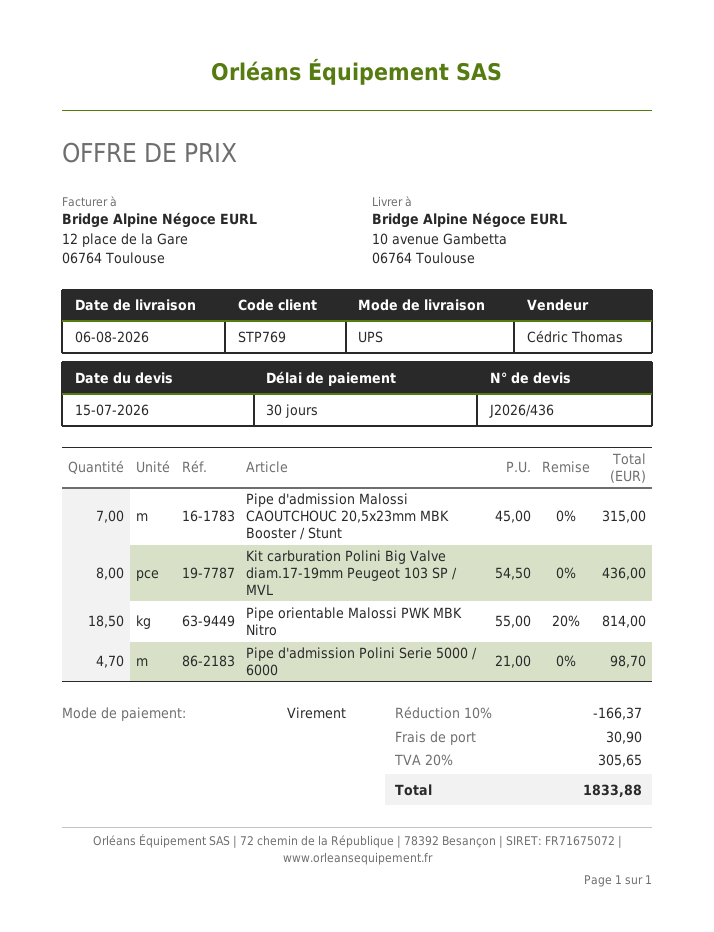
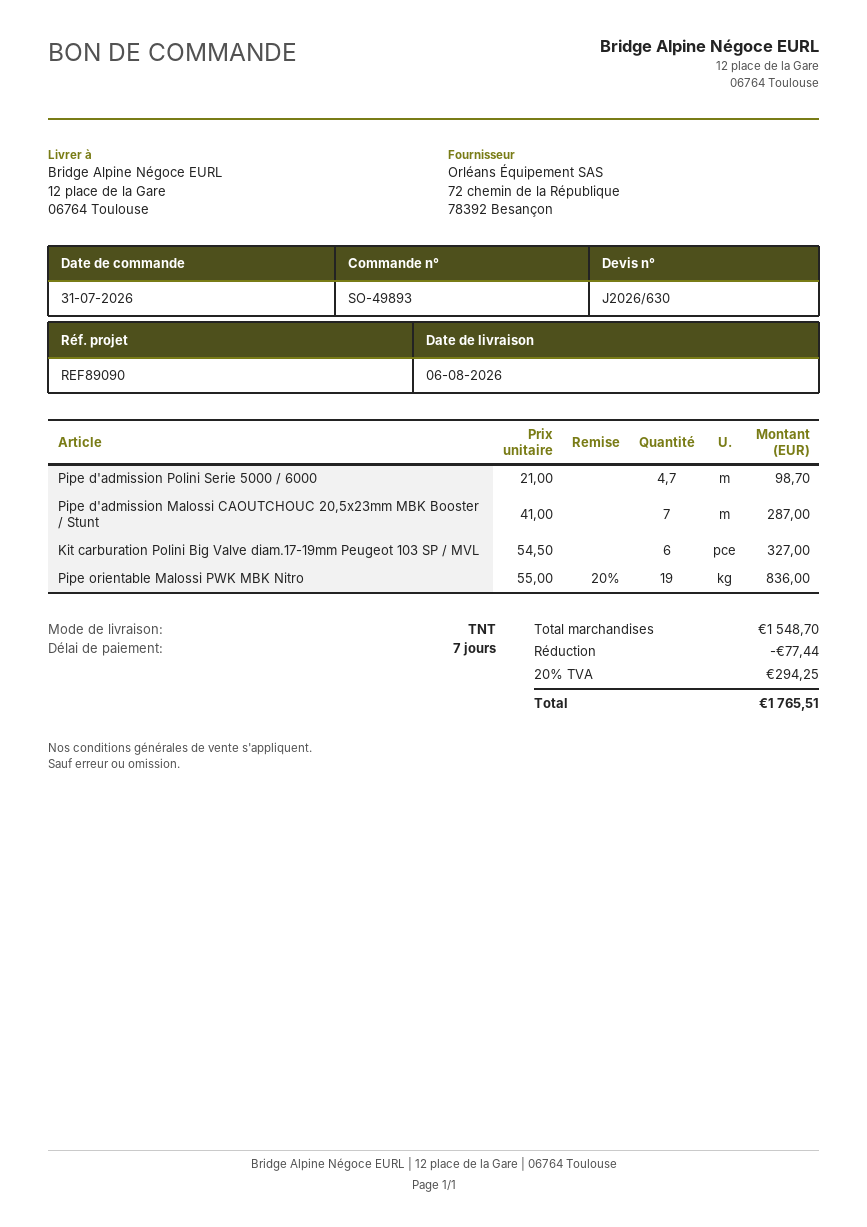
quote number: J2026/436 -> J2026/630
payment terms: 30 days -> 7 days
shipping method: UPS -> TNT
ship to: 10 avenue Gambetta, 06764 Toulouse -> 12 place de la Gare, 06764 Toulouse
Pipe d'admission Malossi CAOUTCHOUC 20,5x23mm MBK Booster / Stunt: 7 x 45.00 = 315.00 -> 7 x 41.00 = 287.00
Kit carburation Polini Big Valve diam.17-19mm Peugeot 103 SP / MVL: 8 x 54.50 = 436.00 -> 6 x 54.50 = 327.00
Pipe orientable Malossi PWK MBK Nitro: 18.5 x 55.00 - 20% = 814.00 -> 19 x 55.00 - 20% = 836.00
discount: 166.37 -> 77.44
shipping: 30.90 -> none
tax: 20% = 305.65 -> 20% = 294.25
total: 1833.88 -> 1765.51

